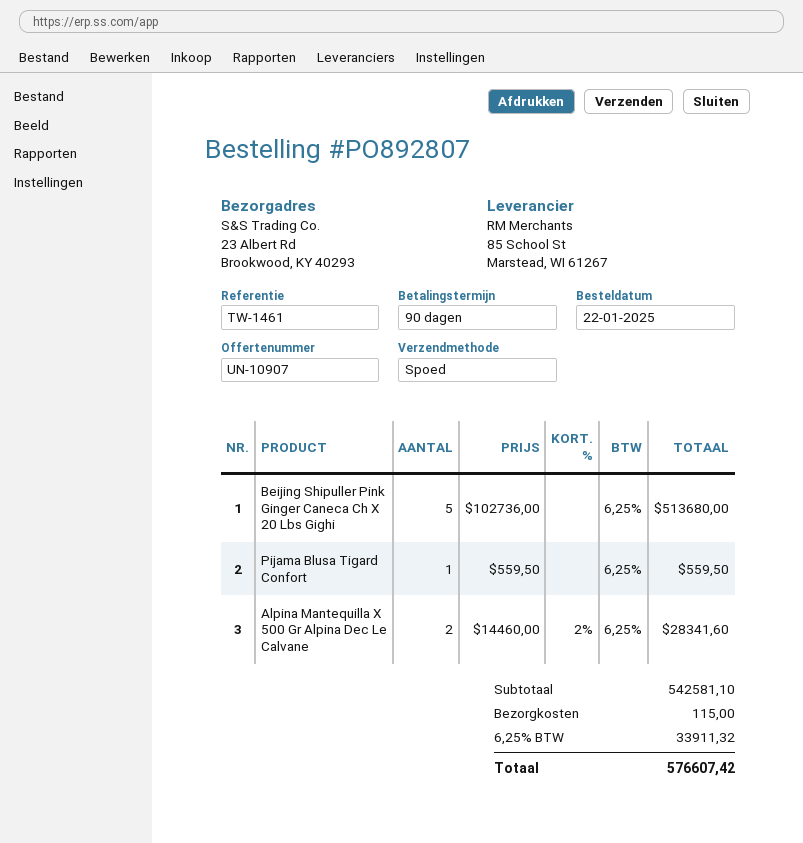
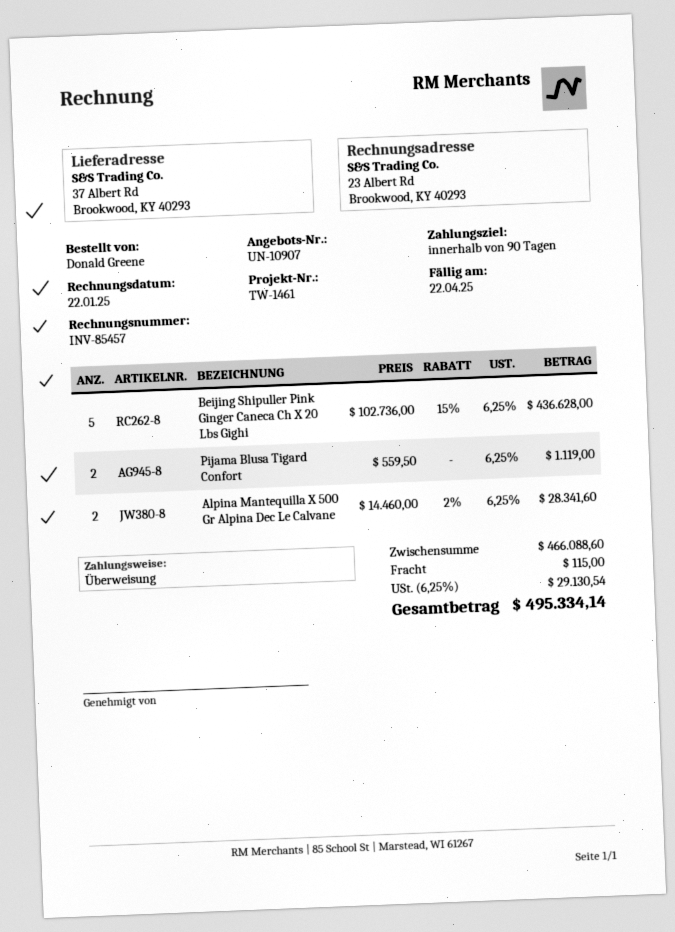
ship to: 23 Albert Rd, Brookwood, KY 40293 -> 37 Albert Rd, Brookwood, KY 40293
Beijing Shipuller Pink Ginger Caneca Ch X 20 Lbs Gighi: 5 x 102736.00 = 513680.00 -> 5 x 102736.00 - 15% = 436628.00
Pijama Blusa Tigard Confort: 1 x 559.50 = 559.50 -> 2 x 559.50 = 1119.00
subtotal: 542581.10 -> 466088.60
tax: 6.25% = 33911.32 -> 6.25% = 29130.54
total: 576607.42 -> 495334.14

